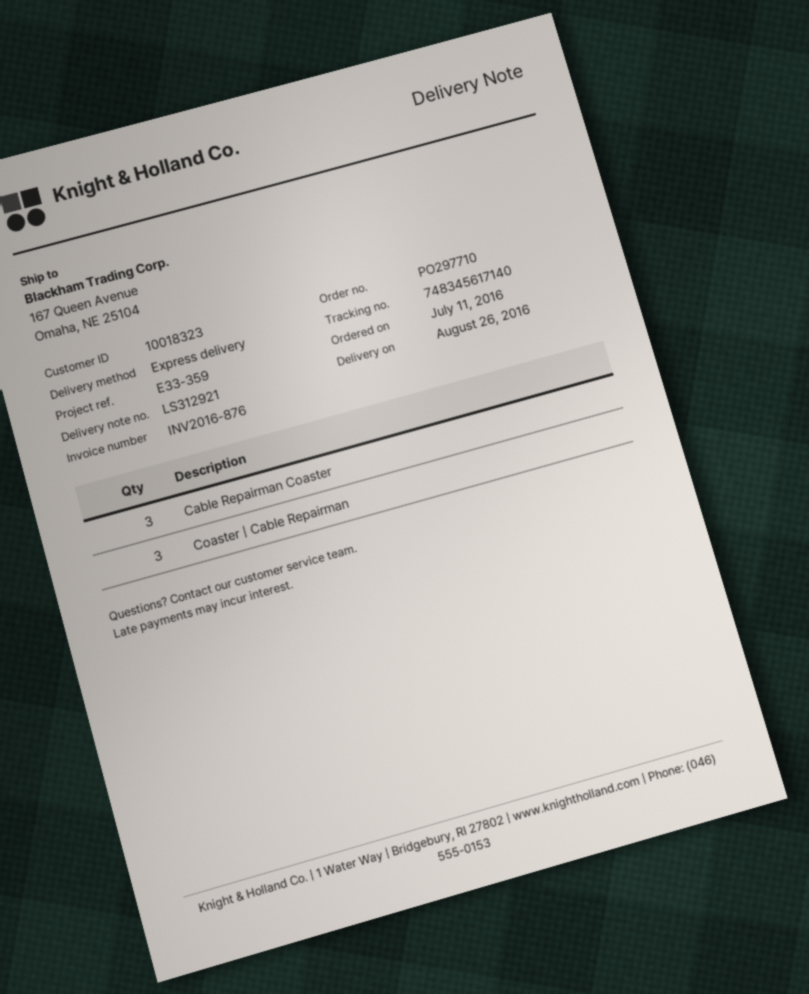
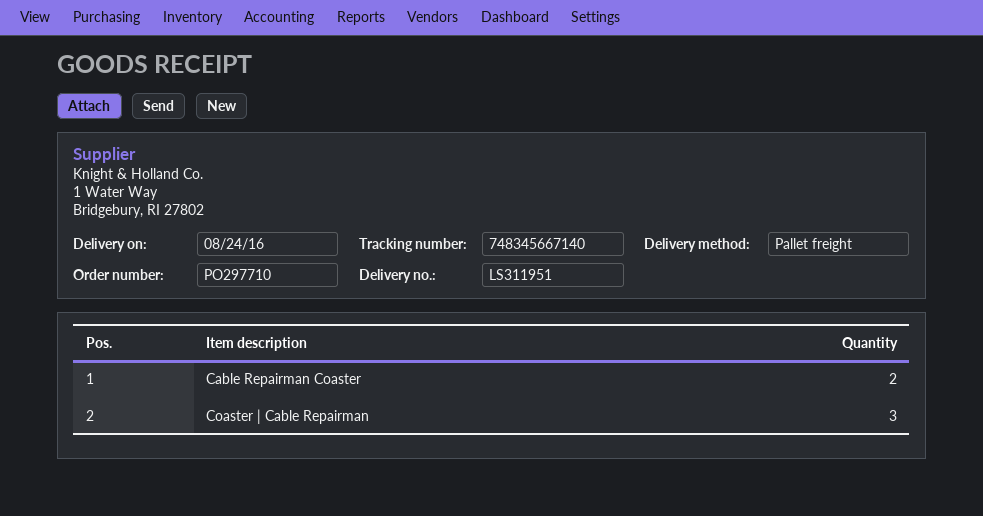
delivery note number: LS312921 -> LS311951
delivery date: 2016-08-26 -> 2016-08-24
shipping method: express -> pallet freight
tracking number: 748345617140 -> 748345667140
Cable Repairman Coaster: 3 -> 2

